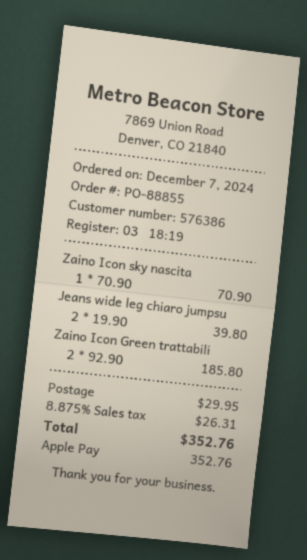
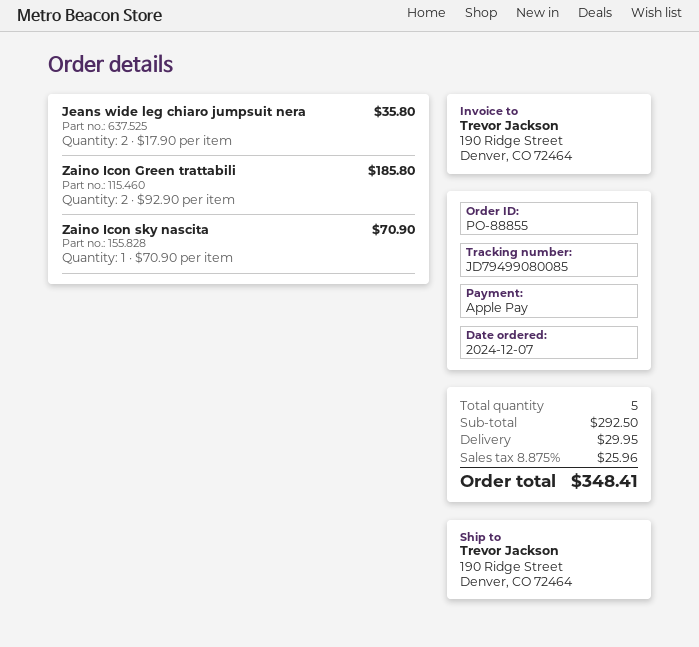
Jeans wide leg chiaro jumpsu: 2 x 19.90 = 39.80 -> 2 x 17.90 = 35.80
tax: 8.875% = 26.31 -> 8.875% = 25.96
total: 352.76 -> 348.41

